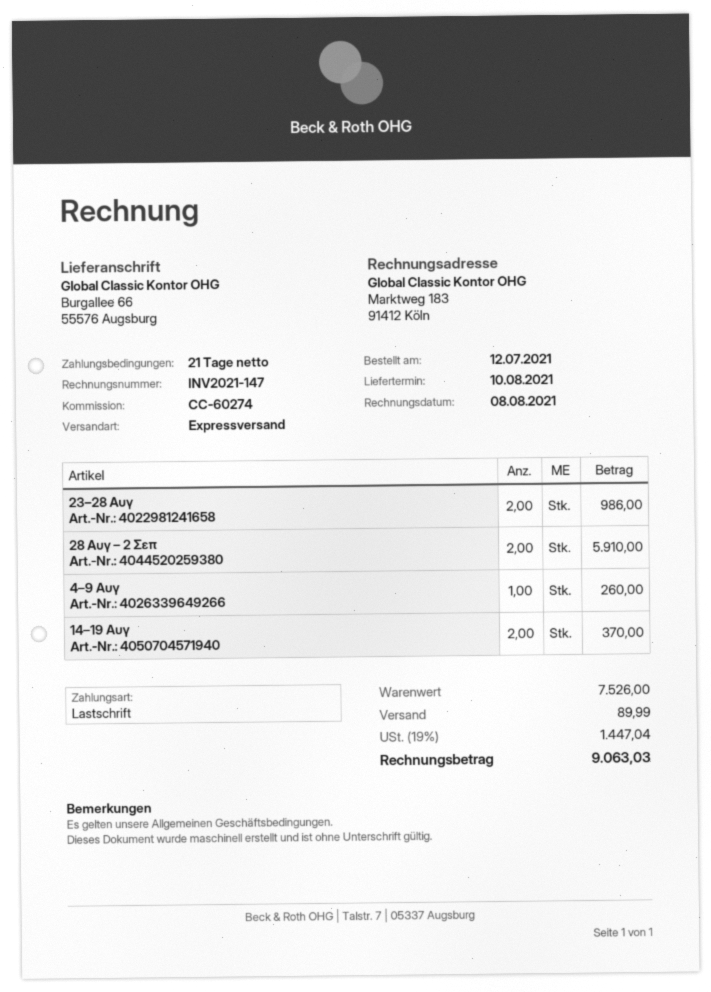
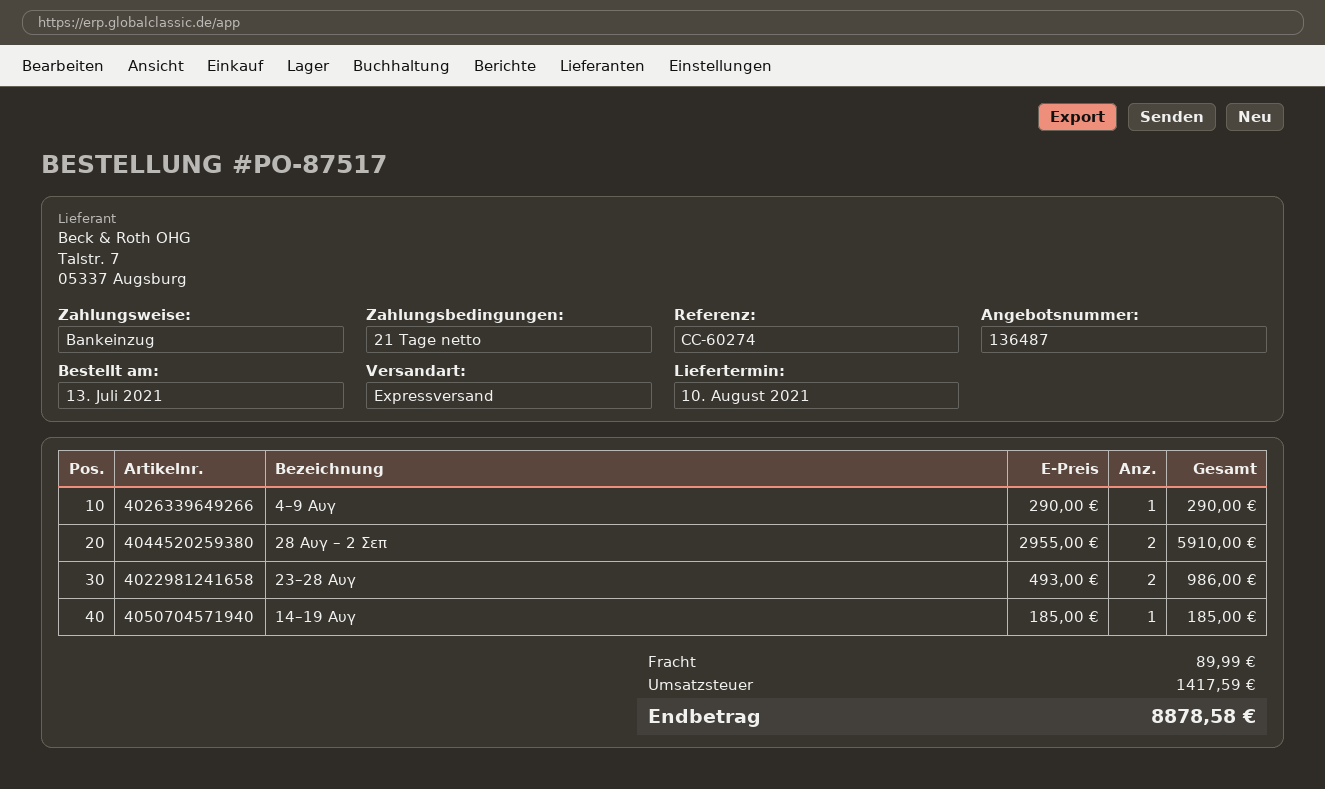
order date: 2021-07-12 -> 2021-07-13
4–9 Αυγ: 1 for 260.00 -> 1 for 290.00
14–19 Αυγ: 2 for 370.00 -> 1 for 185.00
tax: 1447.04 -> 1417.59
total: 9063.03 -> 8878.58

